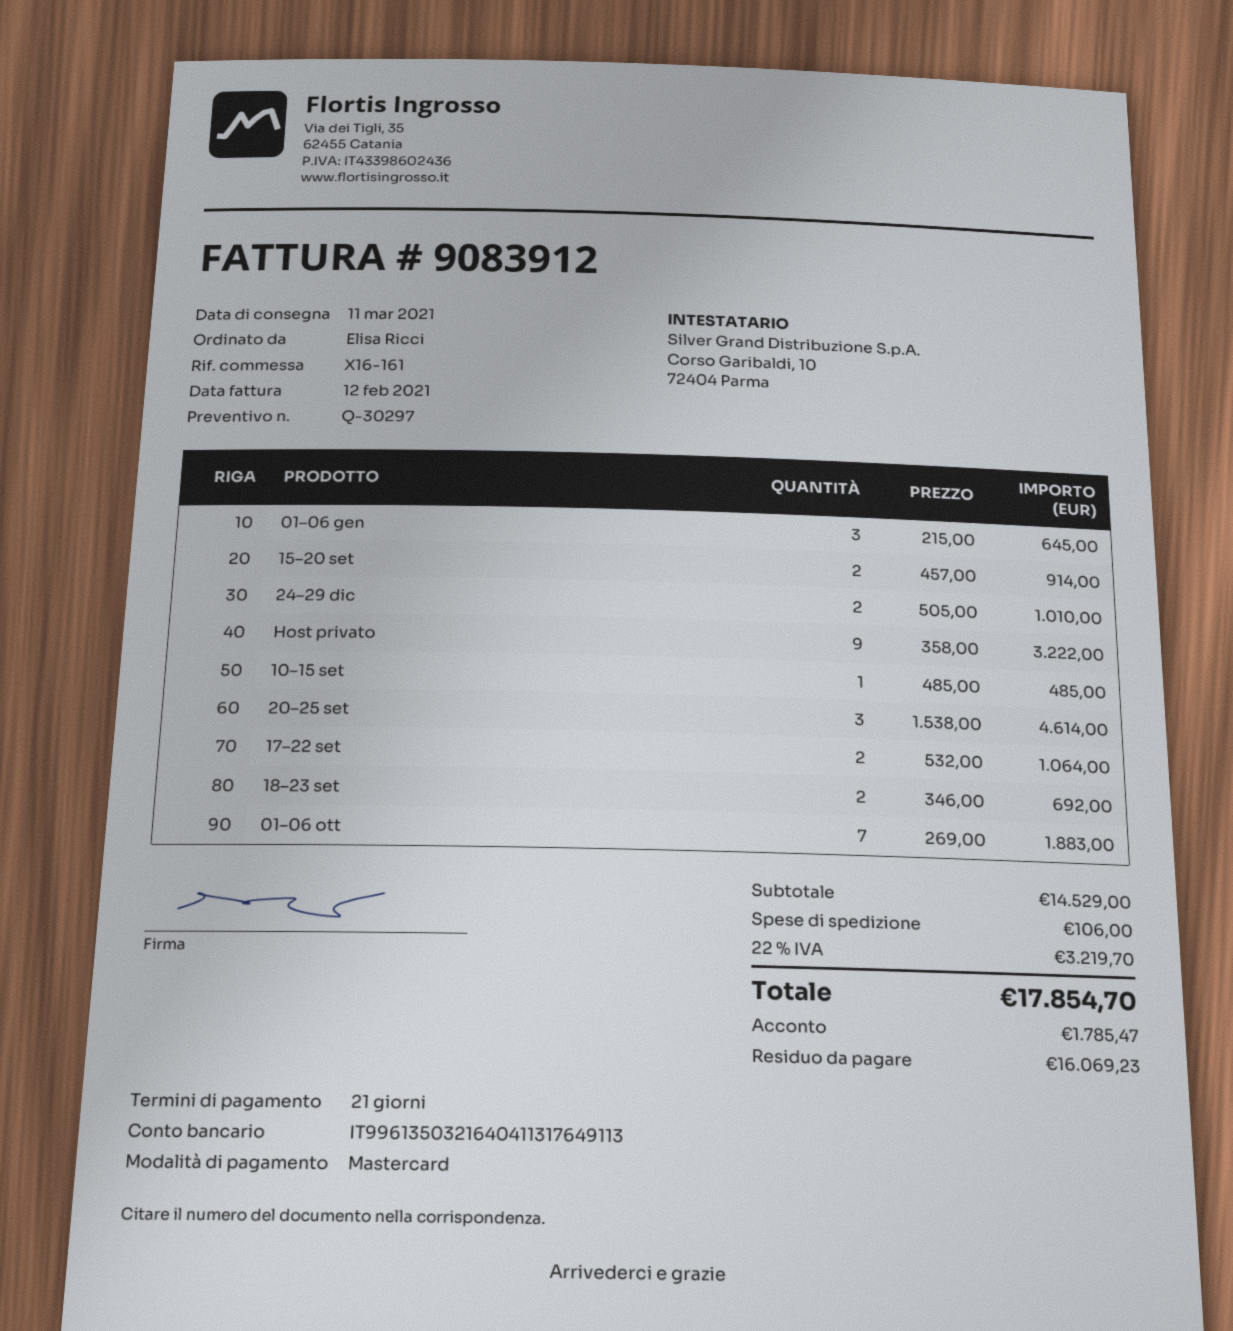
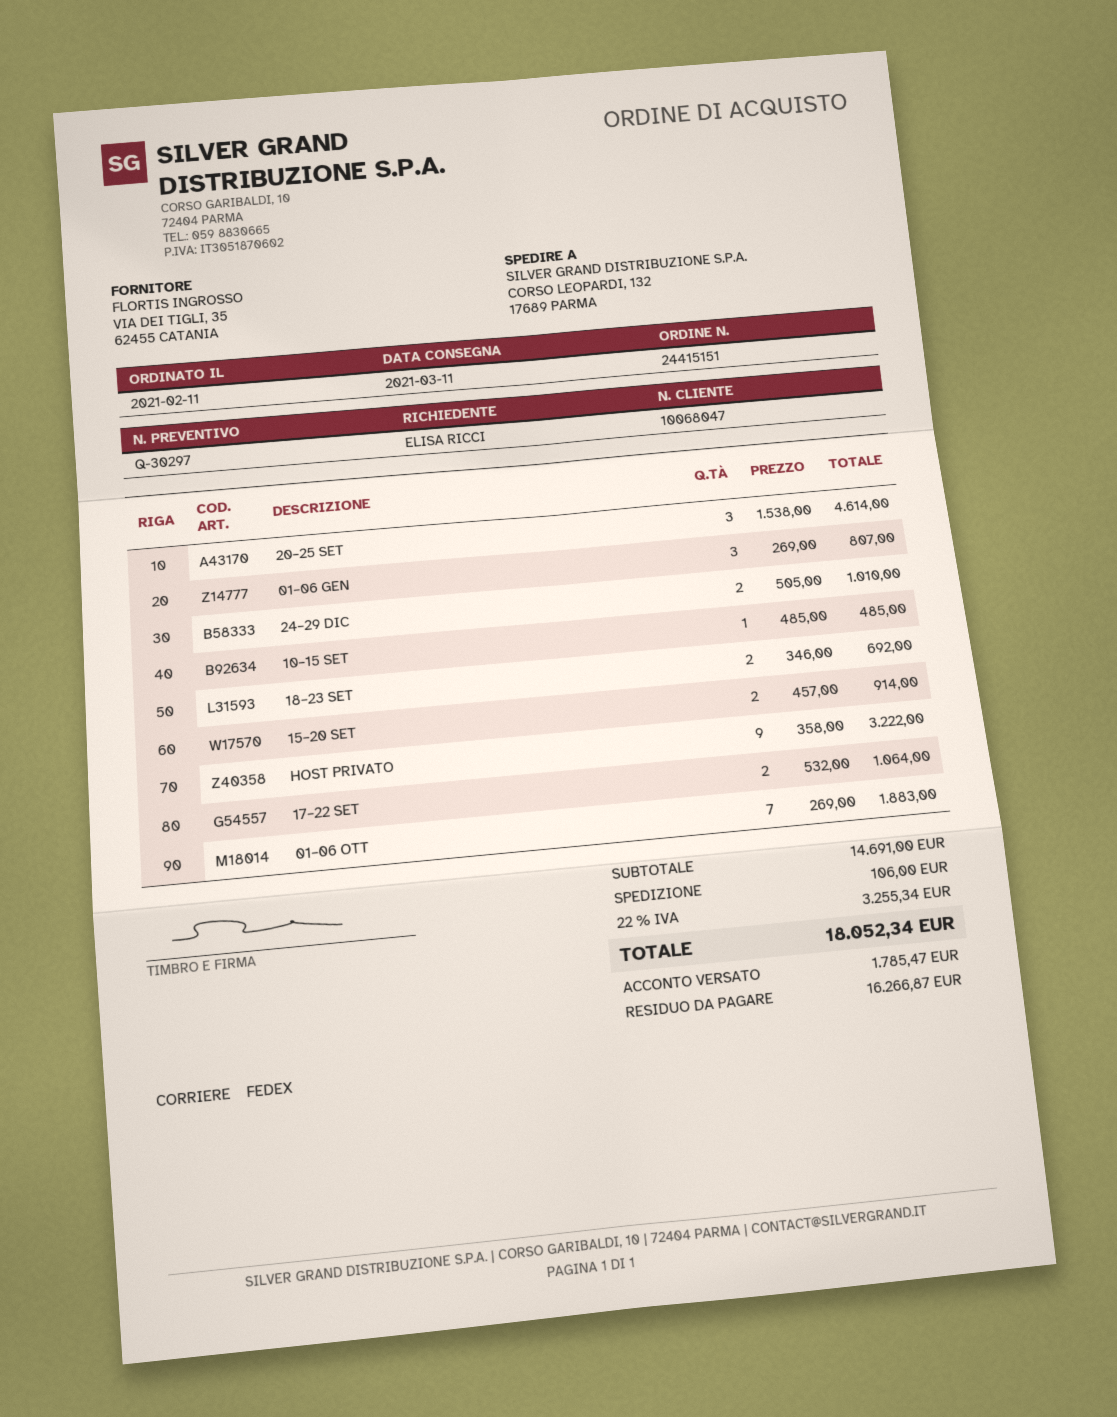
01–06 gen: 3 x 215.00 = 645.00 -> 3 x 269.00 = 807.00
subtotal: 14529.00 -> 14691.00
tax: 22% = 3219.70 -> 22% = 3255.34
total: 17854.70 -> 18052.34
balance: 16069.23 -> 16266.87

